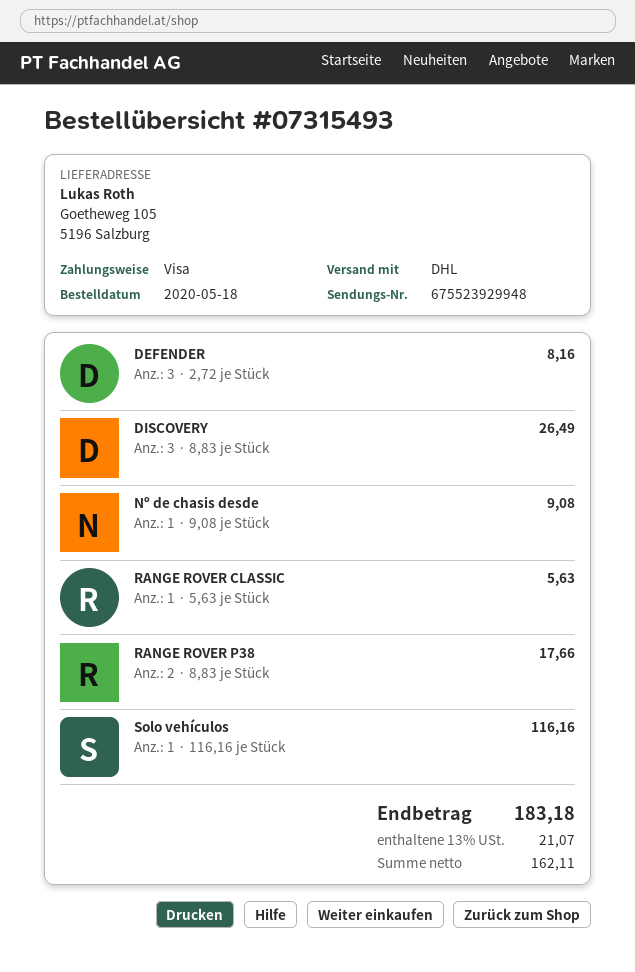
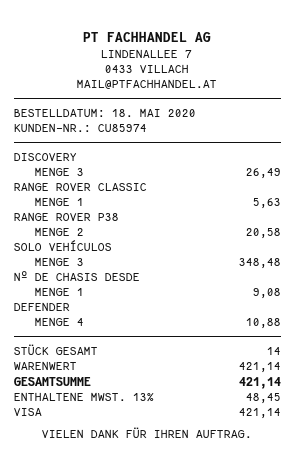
DEFENDER: 3 for 8.16 -> 4 for 10.88
RANGE ROVER P38: 2 for 17.66 -> 2 for 20.58
Solo vehículos: 1 for 116.16 -> 3 for 348.48
tax: 13% = 21.07 -> 13% = 48.45
total: 183.18 -> 421.14

